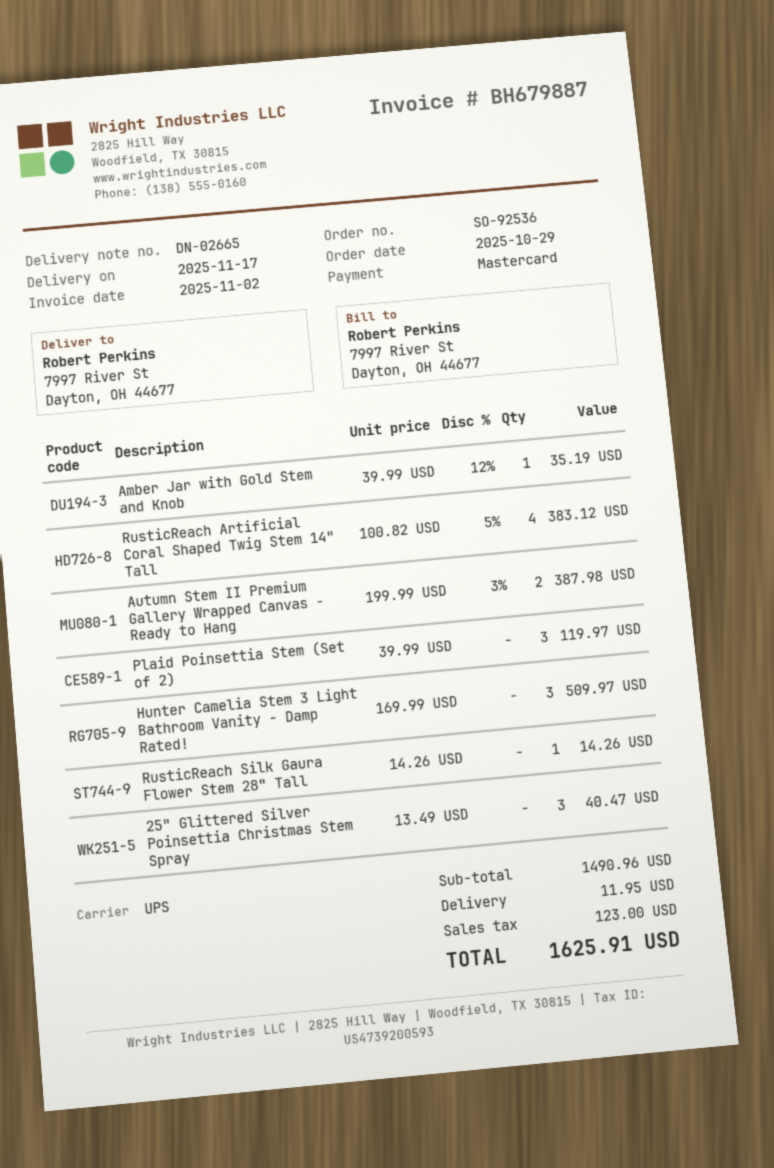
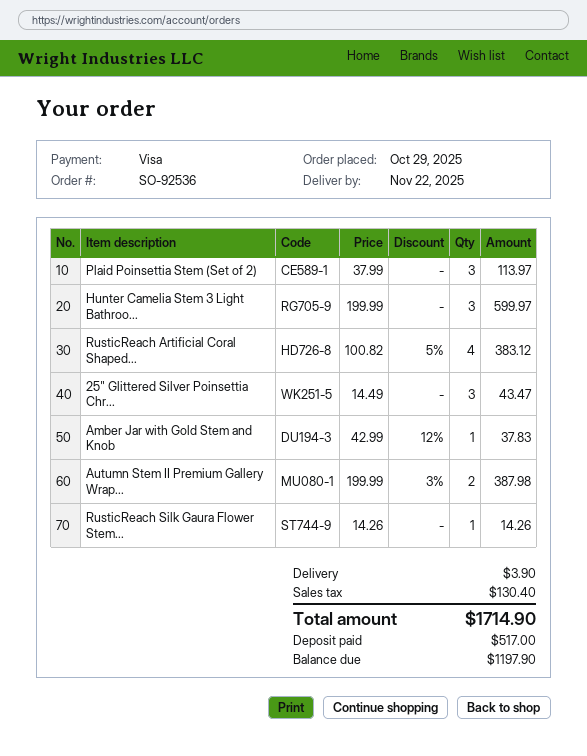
delivery date: 2025-11-17 -> 2025-11-22
payment method: Mastercard -> Visa
Amber Jar with Gold Stem and Knob: 1 x 39.99 - 12% = 35.19 -> 1 x 42.99 - 12% = 37.83
Plaid Poinsettia Stem (Set of 2): 3 x 39.99 = 119.97 -> 3 x 37.99 = 113.97
Hunter Camelia Stem 3 Light Bathroom Vanity - Damp Rated!: 3 x 169.99 = 509.97 -> 3 x 199.99 = 599.97
25" Glittered Silver Poinsettia Christmas Stem Spray: 3 x 13.49 = 40.47 -> 3 x 14.49 = 43.47
shipping: 11.95 -> 3.90
tax: 123.00 -> 130.40
total: 1625.91 -> 1714.90

